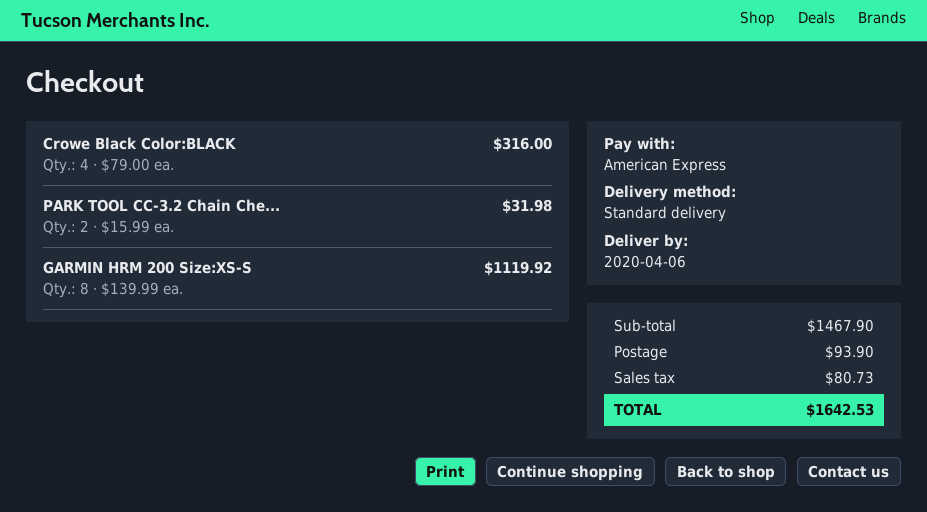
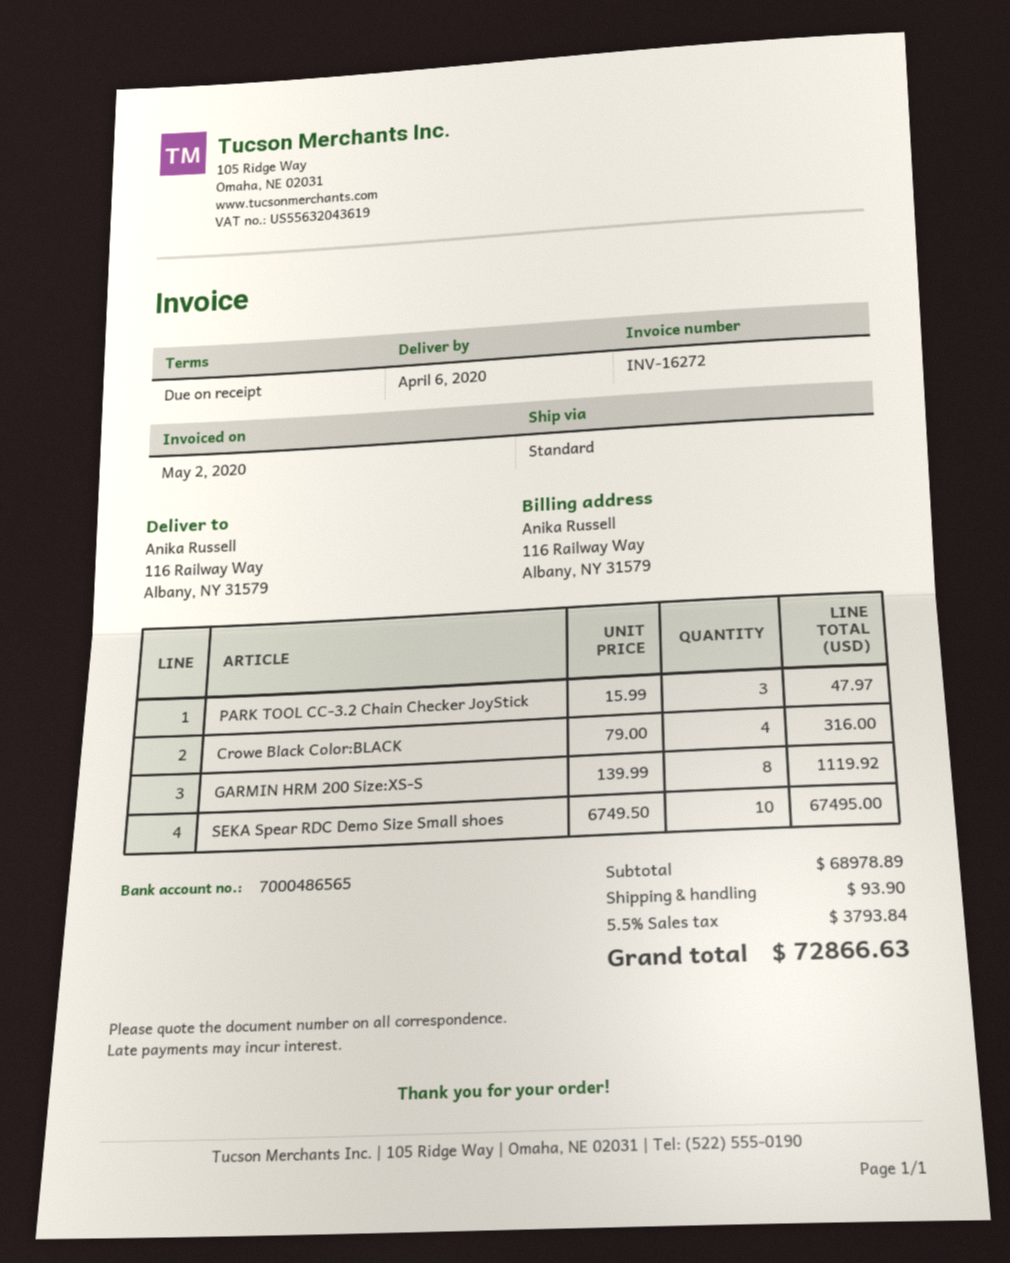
PARK TOOL CC-3.2 Chain Che...: 2 x 15.99 = 31.98 -> 3 x 15.99 = 47.97
SEKA Spear RDC Demo Size Small shoes: none -> 10 x 6749.50 = 67495.00
subtotal: 1467.90 -> 68978.89
tax: 80.73 -> 3793.84
total: 1642.53 -> 72866.63

